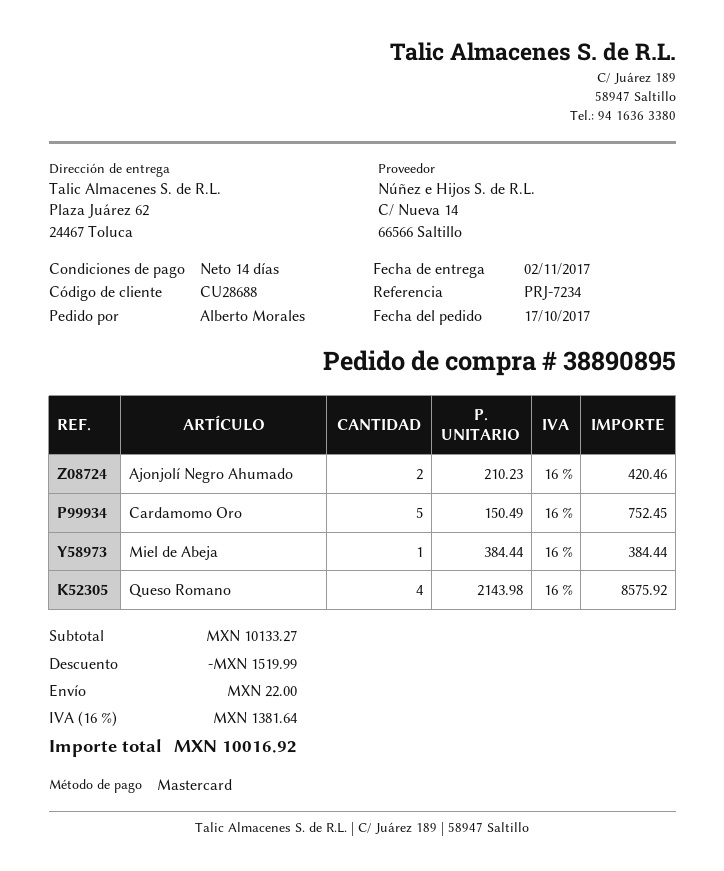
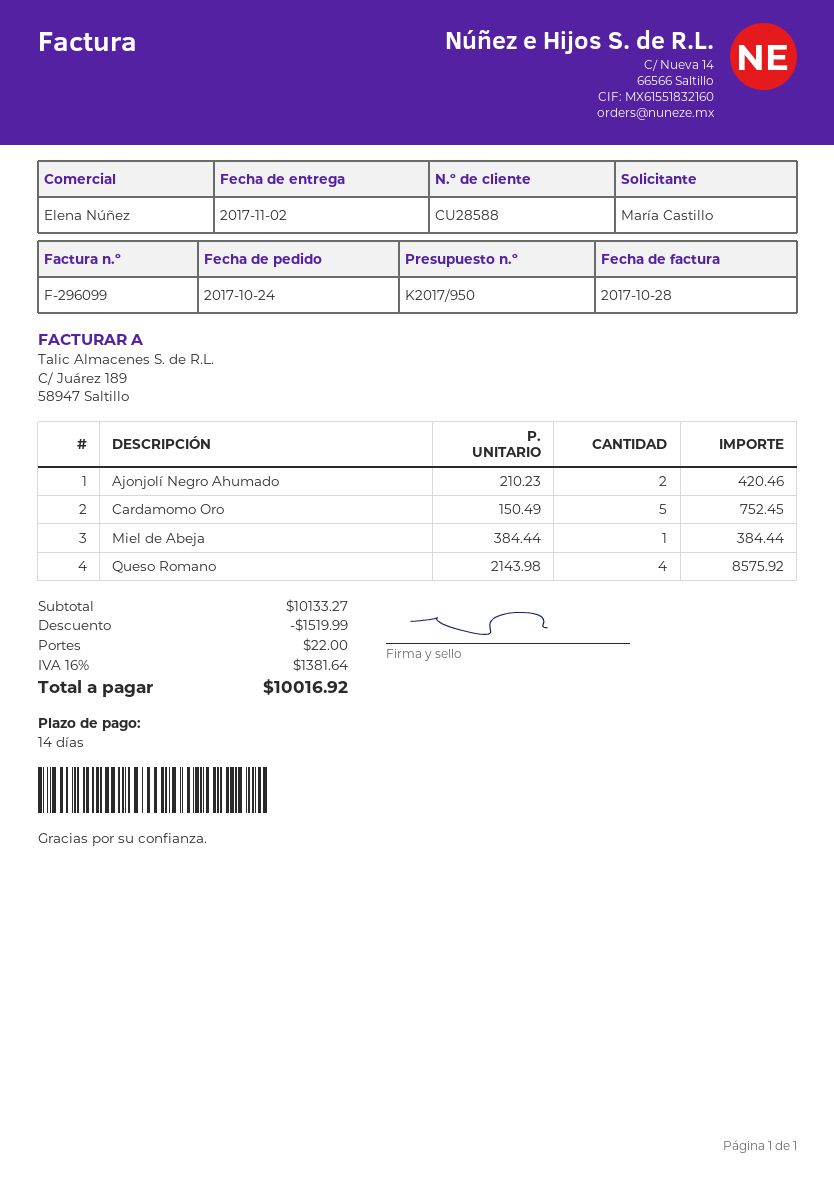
order date: 2017-10-17 -> 2017-10-24
customer number: CU28688 -> CU28588
ordered by: Alberto Morales -> María Castillo

